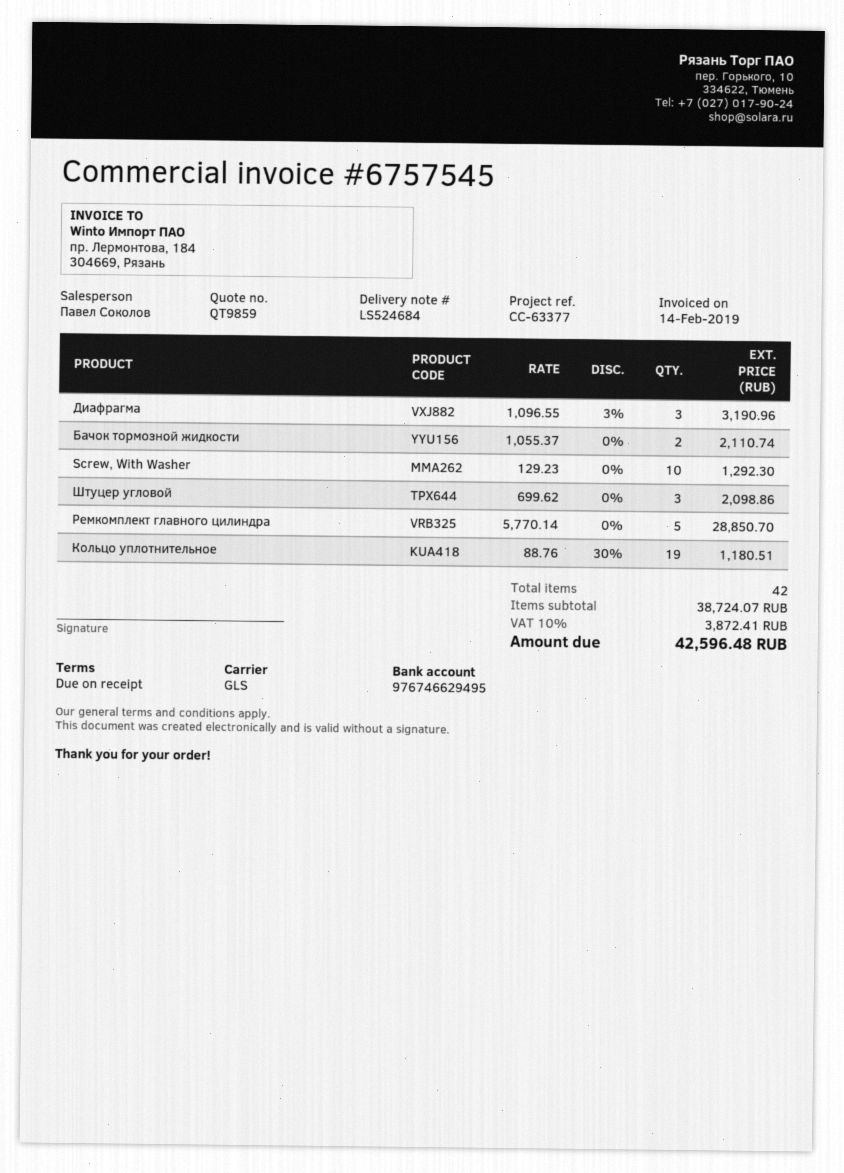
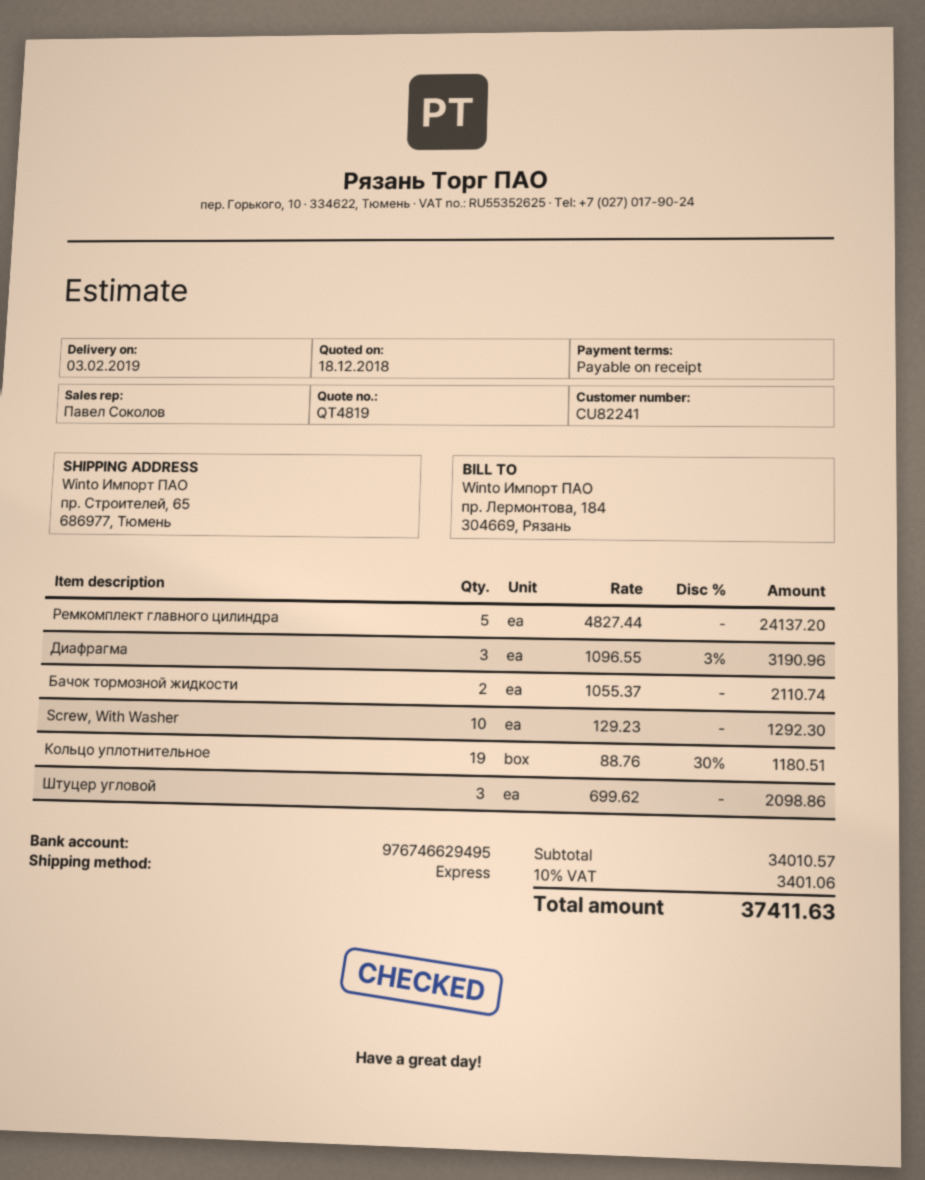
quote number: QT9859 -> QT4819
shipping method: GLS -> express
Ремкомплект главного цилиндра: 5 x 5770.14 = 28850.70 -> 5 x 4827.44 = 24137.20
subtotal: 38724.07 -> 34010.57
tax: 10% = 3872.41 -> 10% = 3401.06
total: 42596.48 -> 37411.63

